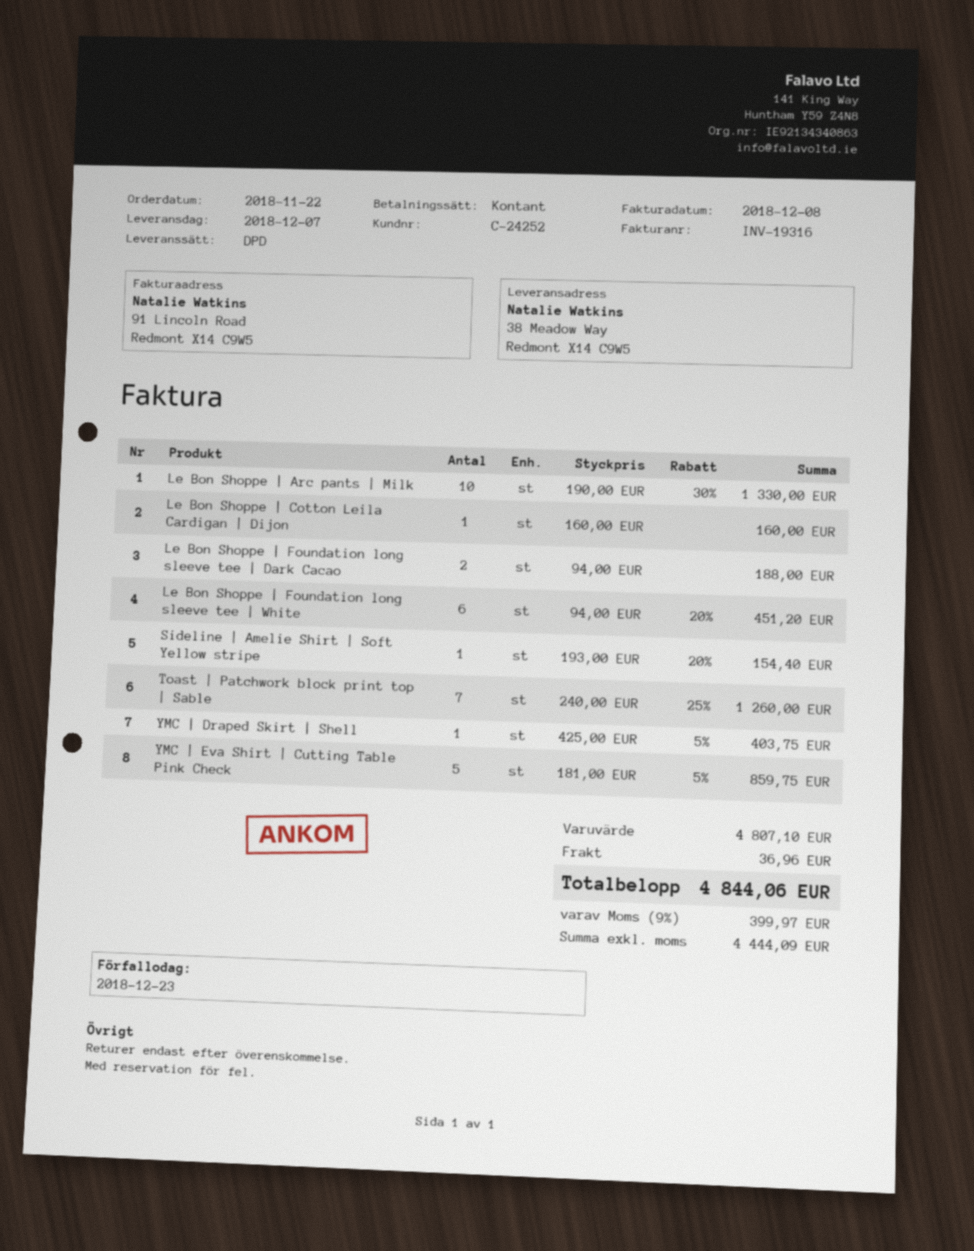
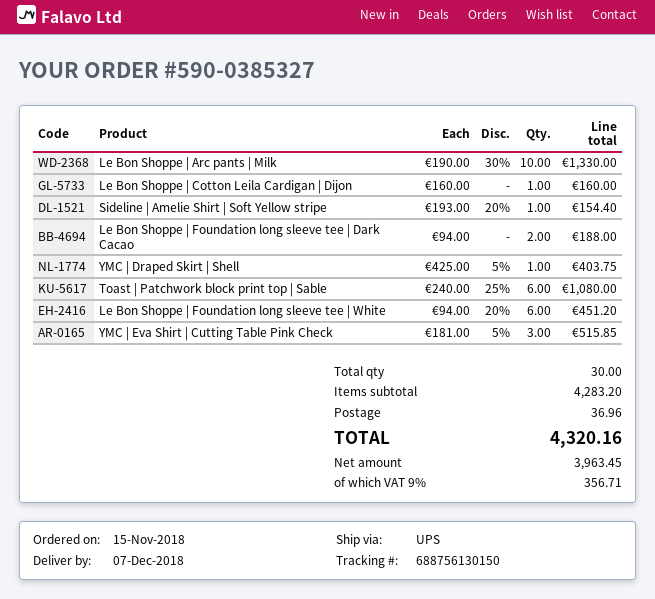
order date: 2018-11-22 -> 2018-11-15
shipping method: DPD -> UPS
Toast | Patchwork block print top | Sable: 7 x 240.00 - 25% = 1260.00 -> 6 x 240.00 - 25% = 1080.00
YMC | Eva Shirt | Cutting Table Pink Check: 5 x 181.00 - 5% = 859.75 -> 3 x 181.00 - 5% = 515.85
subtotal: 4807.10 -> 4283.20
net: 4444.09 -> 3963.45
tax: 9% = 399.97 -> 9% = 356.71
total: 4844.06 -> 4320.16

